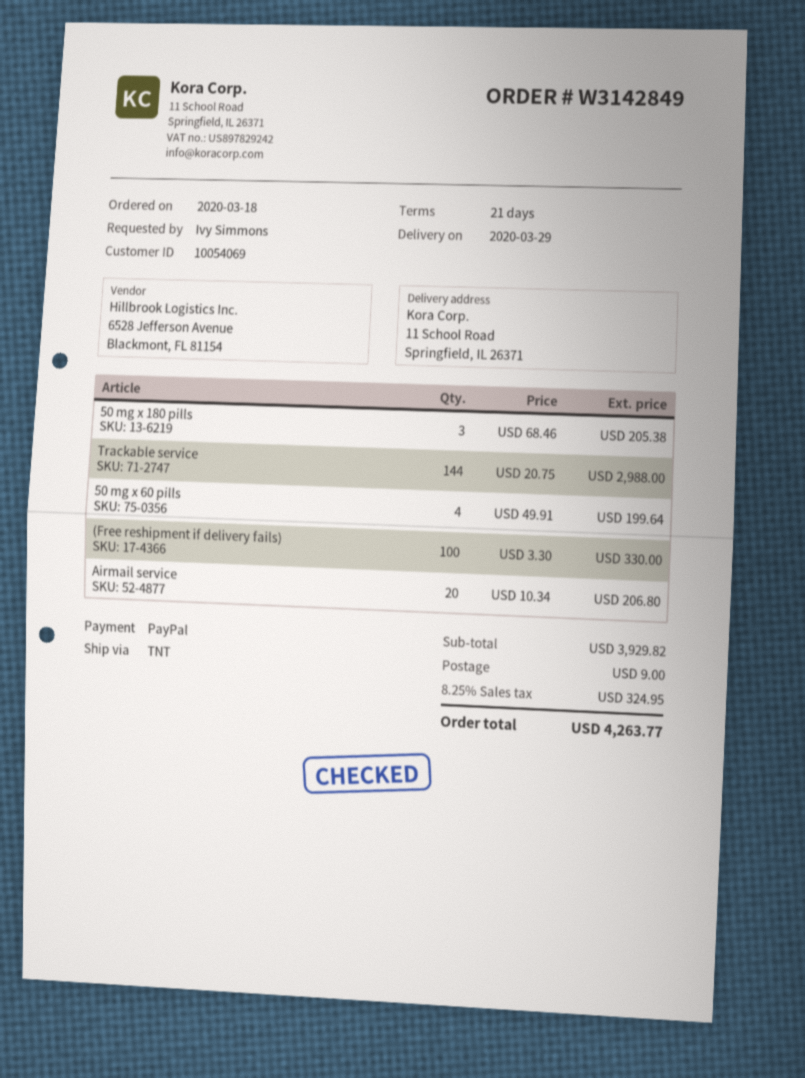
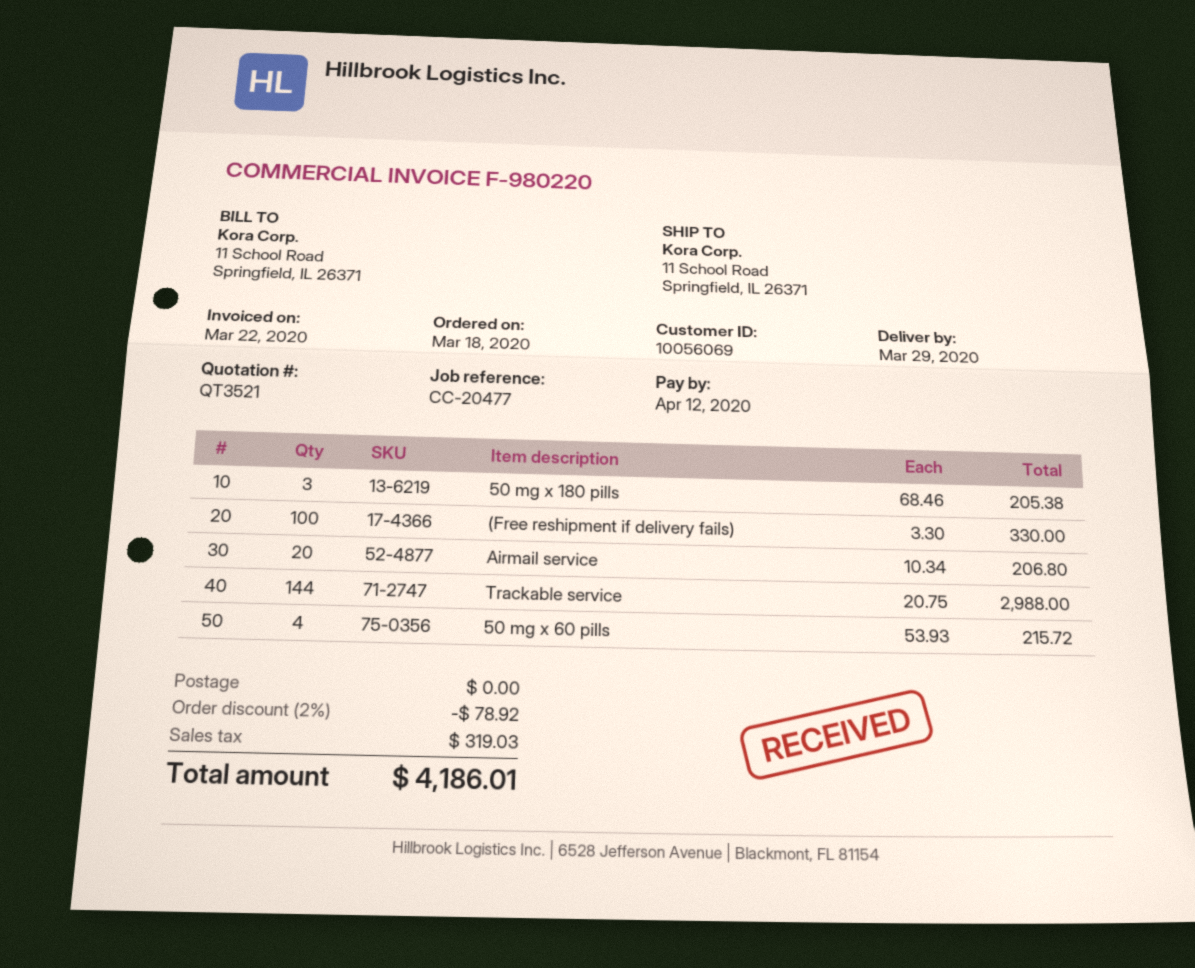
customer number: 10054069 -> 10056069
50 mg x 60 pills: 4 x 49.91 = 199.64 -> 4 x 53.93 = 215.72
discount: none -> 2% = 78.92
shipping: 9.00 -> 0.00
tax: 324.95 -> 319.03
total: 4263.77 -> 4186.01

